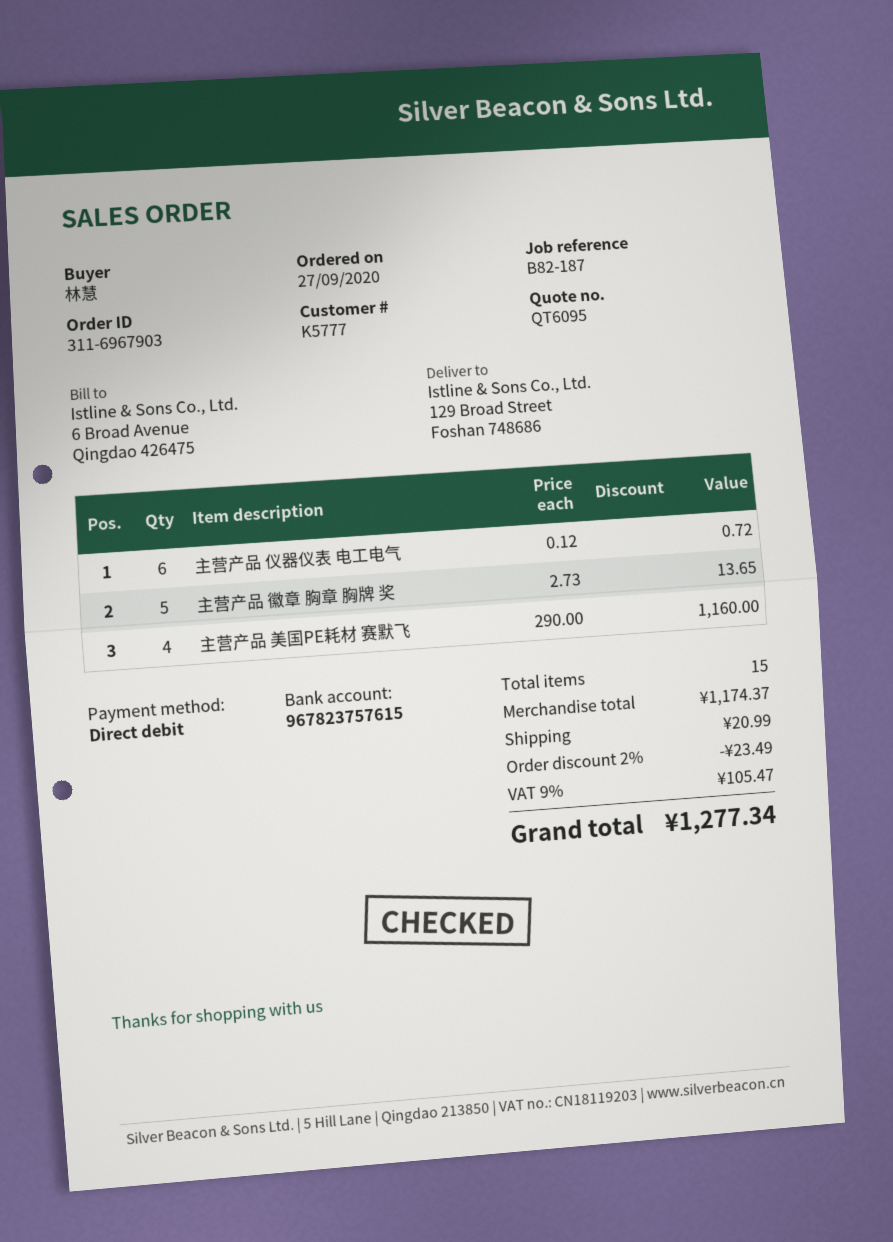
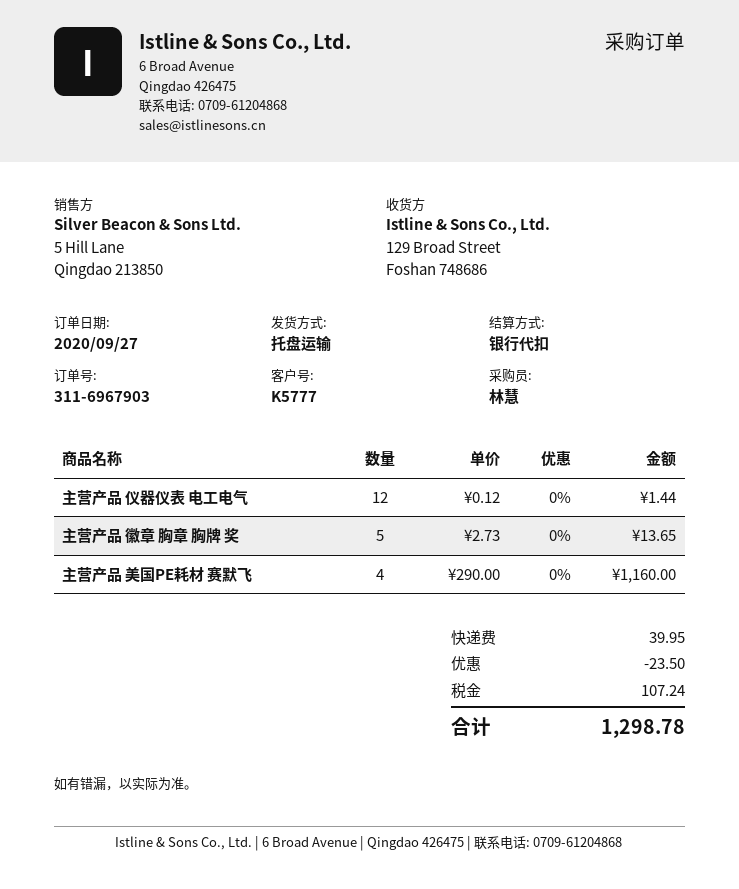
主营产品 仪器仪表 电工电气: 6 x 0.12 = 0.72 -> 12 x 0.12 = 1.44
discount: 23.49 -> 23.50
shipping: 20.99 -> 39.95
tax: 105.47 -> 107.24
total: 1277.34 -> 1298.78

